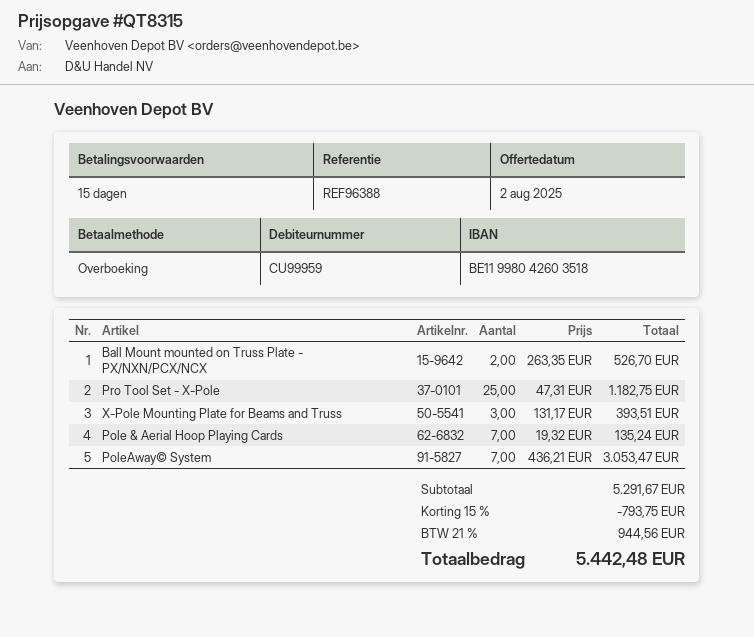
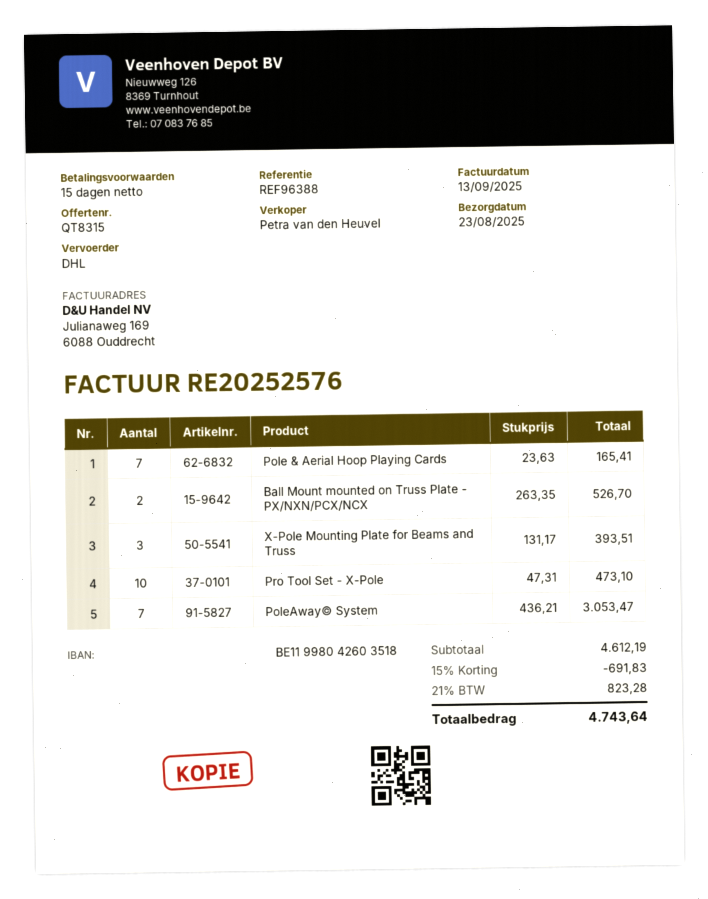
Pro Tool Set - X-Pole: 25 x 47.31 = 1182.75 -> 10 x 47.31 = 473.10
Pole & Aerial Hoop Playing Cards: 7 x 19.32 = 135.24 -> 7 x 23.63 = 165.41
subtotal: 5291.67 -> 4612.19
discount: 15% = 793.75 -> 15% = 691.83
tax: 21% = 944.56 -> 21% = 823.28
total: 5442.48 -> 4743.64

